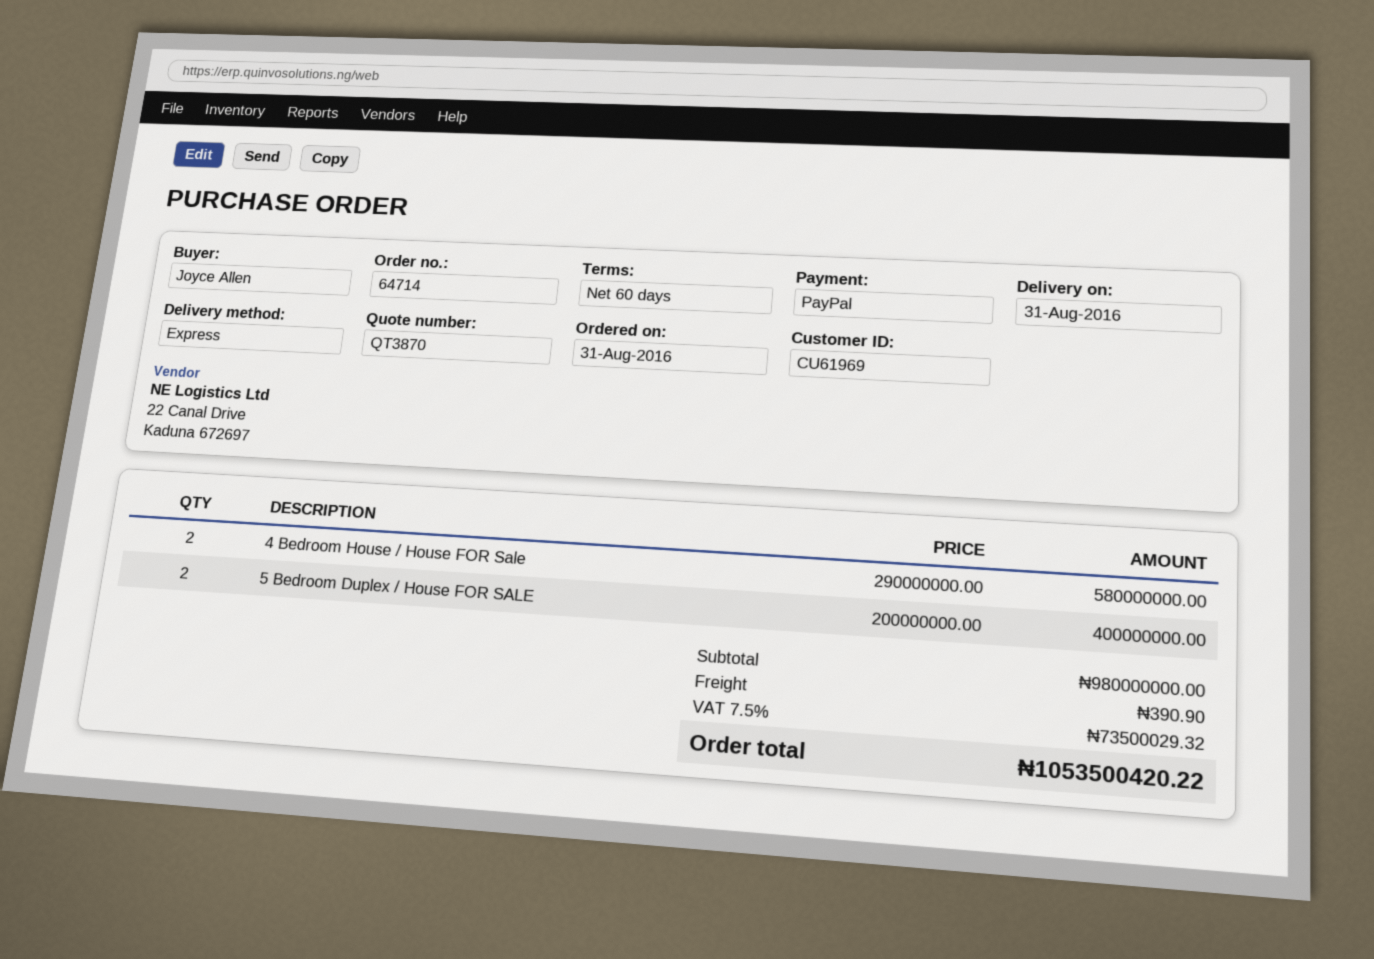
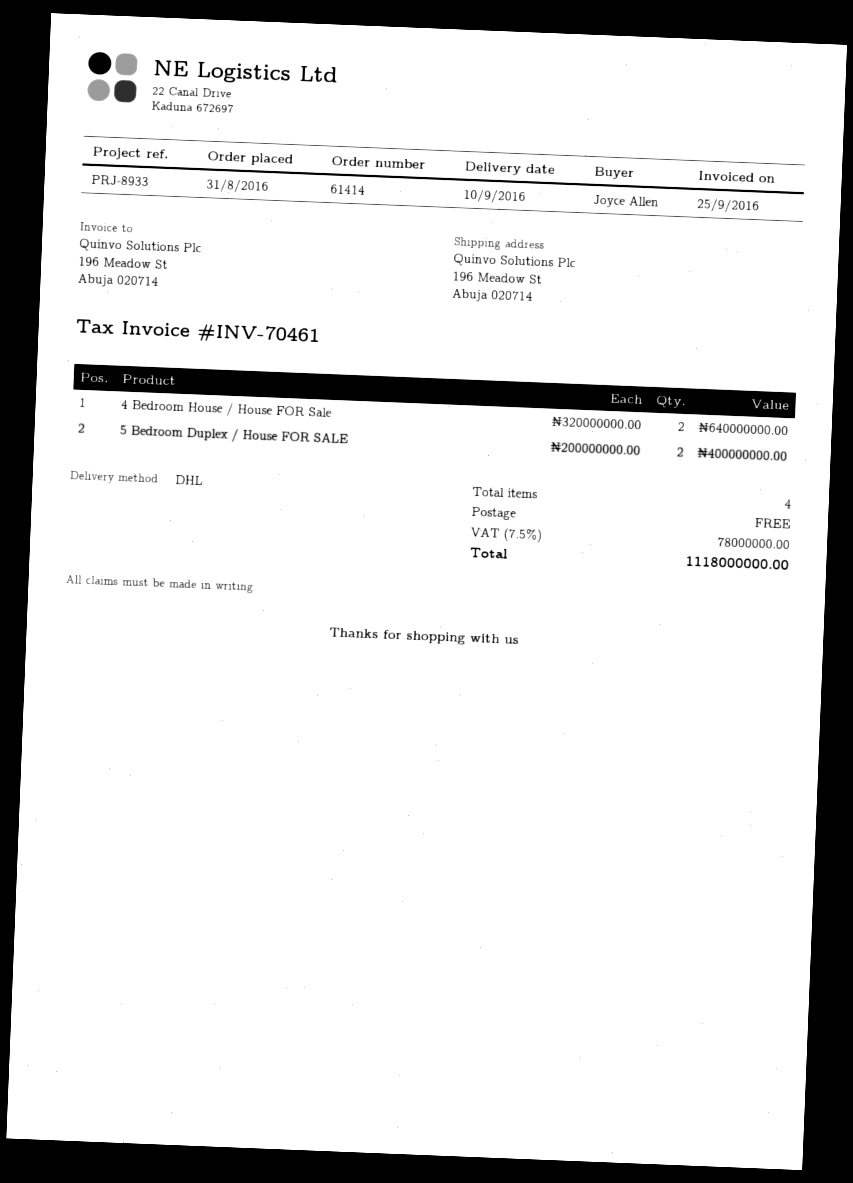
order number: 64714 -> 61414
delivery date: 2016-08-31 -> 2016-09-10
shipping method: express -> DHL
4 Bedroom House / House FOR Sale: 2 x 290000000.00 = 580000000.00 -> 2 x 320000000.00 = 640000000.00
shipping: 390.90 -> 0.00
tax: 7.5% = 73500029.32 -> 7.5% = 78000000.00
total: 1053500420.22 -> 1118000000.00

